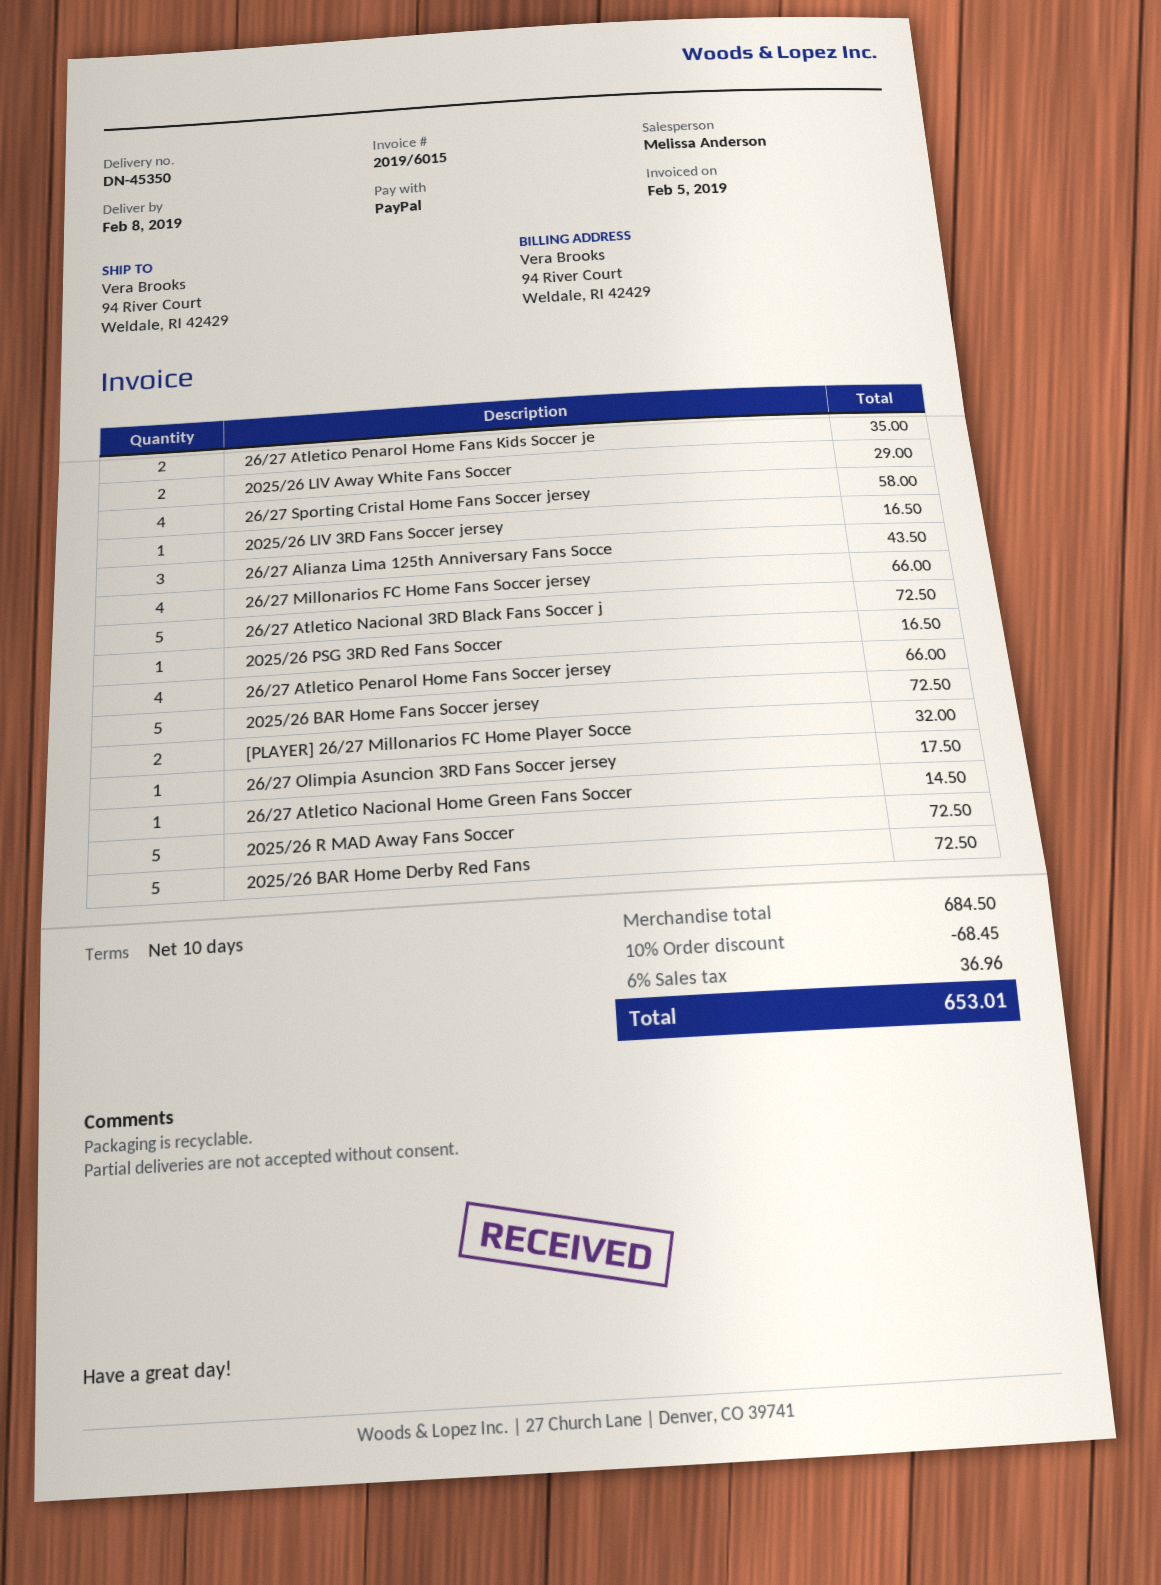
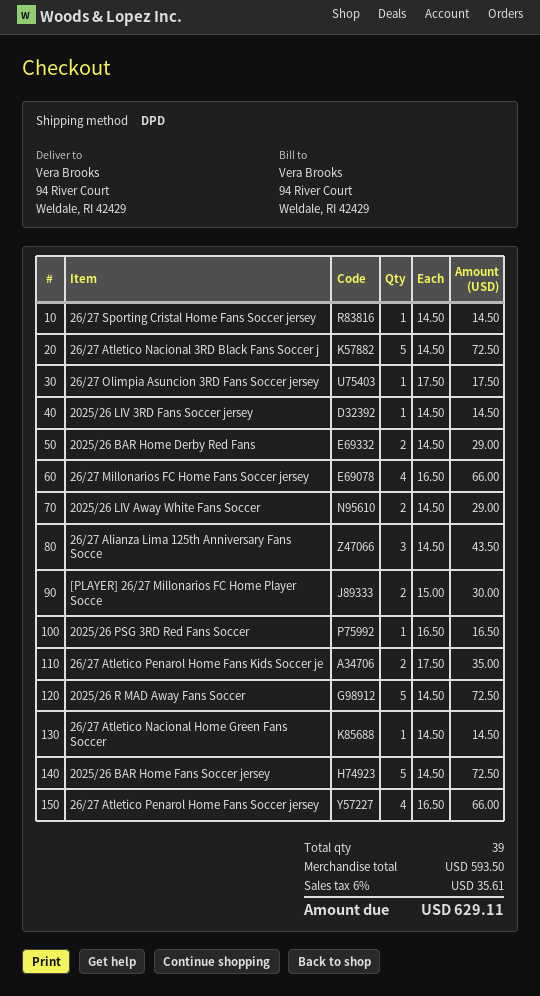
26/27 Sporting Cristal Home Fans Soccer jersey: 4 for 58.00 -> 1 for 14.50
2025/26 LIV 3RD Fans Soccer jersey: 1 for 16.50 -> 1 for 14.50
[PLAYER] 26/27 Millonarios FC Home Player Socce: 2 for 32.00 -> 2 for 30.00
2025/26 BAR Home Derby Red Fans: 5 for 72.50 -> 2 for 29.00
subtotal: 684.50 -> 593.50
discount: 10% = 68.45 -> none
tax: 6% = 36.96 -> 6% = 35.61
total: 653.01 -> 629.11

